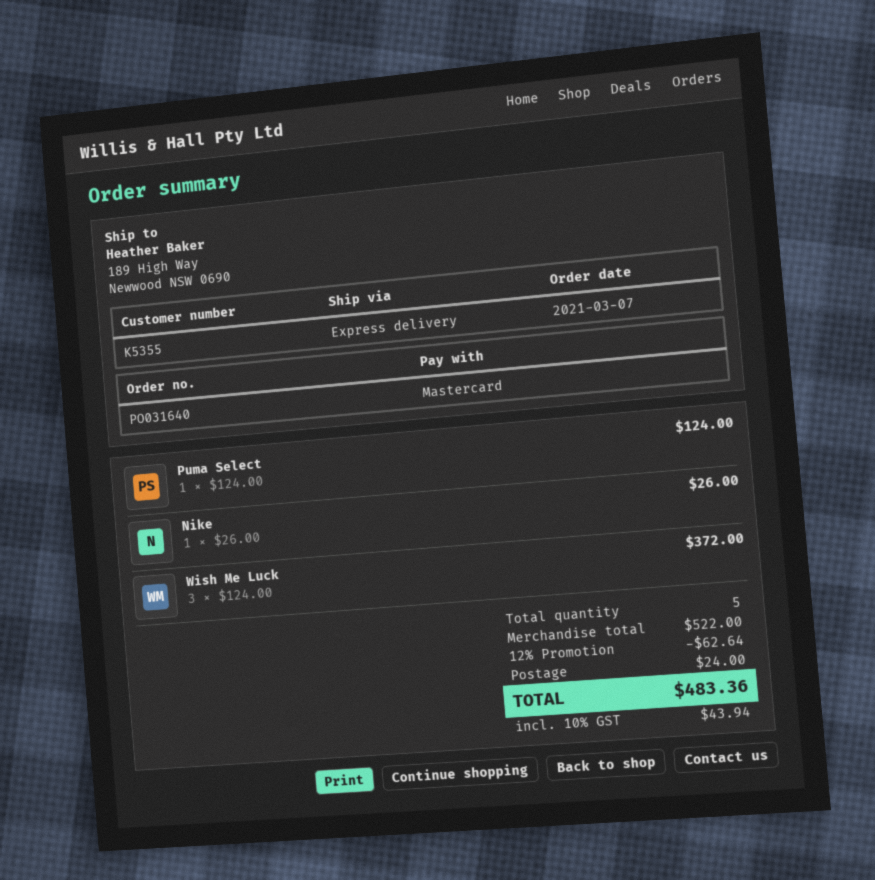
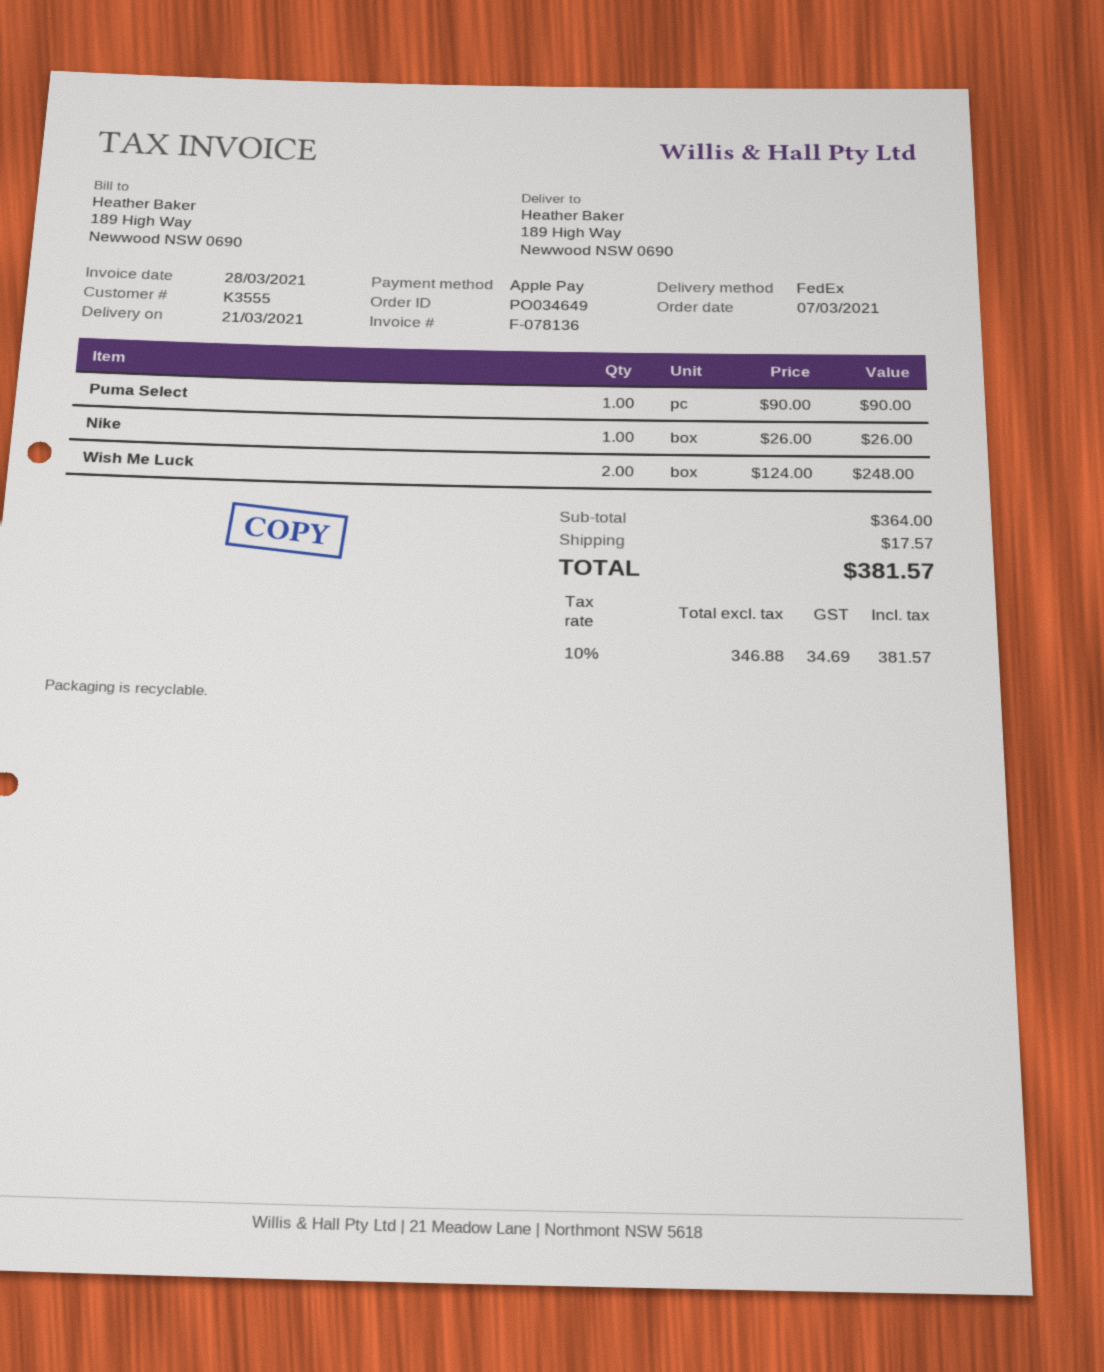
order number: PO031640 -> PO034649
customer number: K5355 -> K3555
payment method: Mastercard -> Apple Pay
shipping method: express -> FedEx
Puma Select: 1 x 124.00 = 124.00 -> 1 x 90.00 = 90.00
Wish Me Luck: 3 x 124.00 = 372.00 -> 2 x 124.00 = 248.00
subtotal: 522.00 -> 364.00
discount: 12% = 62.64 -> none
shipping: 24.00 -> 17.57
tax: 10% = 43.94 -> 10% = 34.69
total: 483.36 -> 381.57

